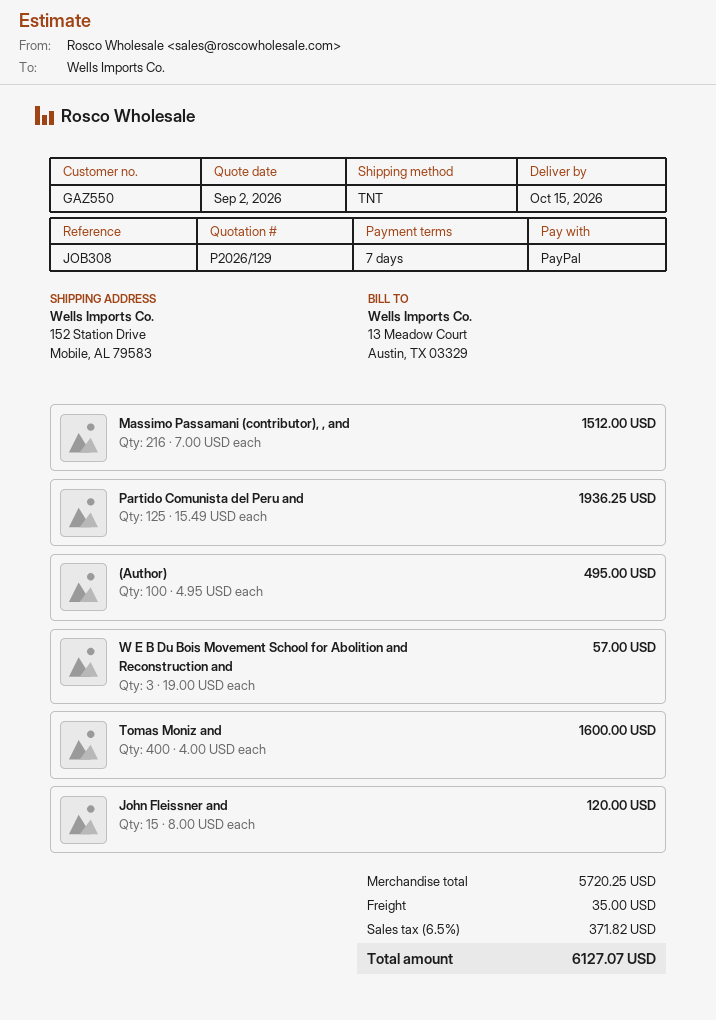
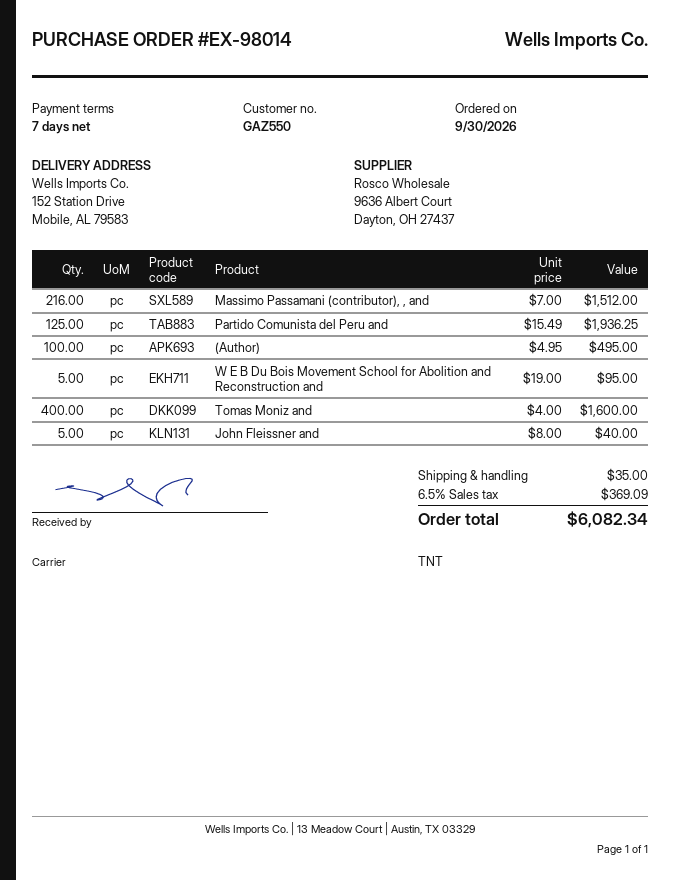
W E B Du Bois Movement School for Abolition and Reconstruction and: 3 x 19.00 = 57.00 -> 5 x 19.00 = 95.00
John Fleissner and: 15 x 8.00 = 120.00 -> 5 x 8.00 = 40.00
tax: 6.5% = 371.82 -> 6.5% = 369.09
total: 6127.07 -> 6082.34

